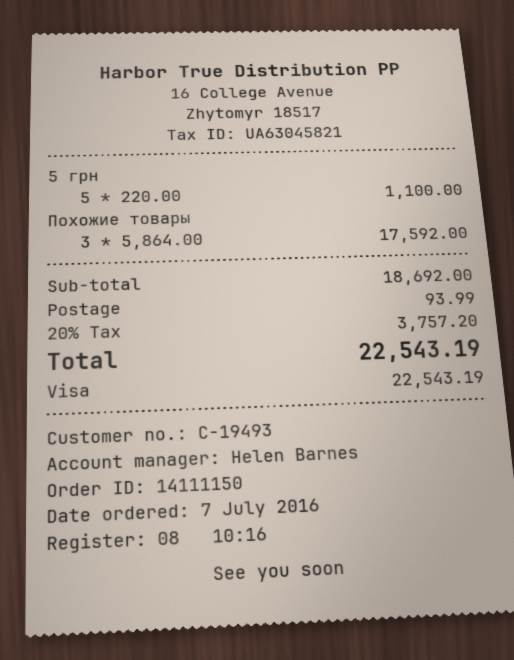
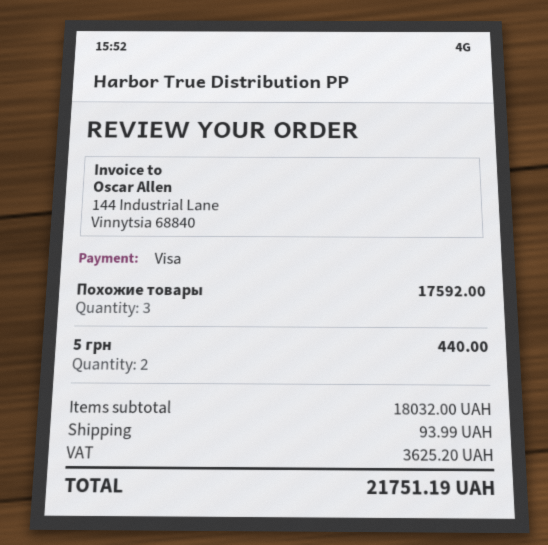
5 грн: 5 for 1100.00 -> 2 for 440.00
subtotal: 18692.00 -> 18032.00
tax: 3757.20 -> 3625.20
total: 22543.19 -> 21751.19

